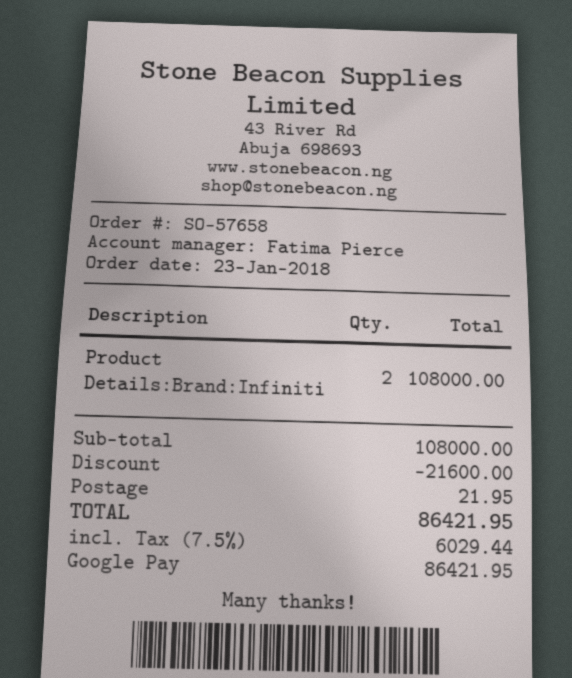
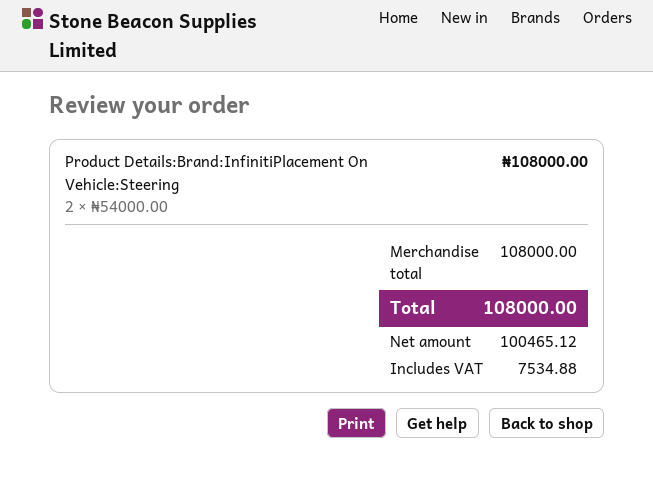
discount: 21600.00 -> none
shipping: 21.95 -> none
tax: 6029.44 -> 7534.88
total: 86421.95 -> 108000.00

